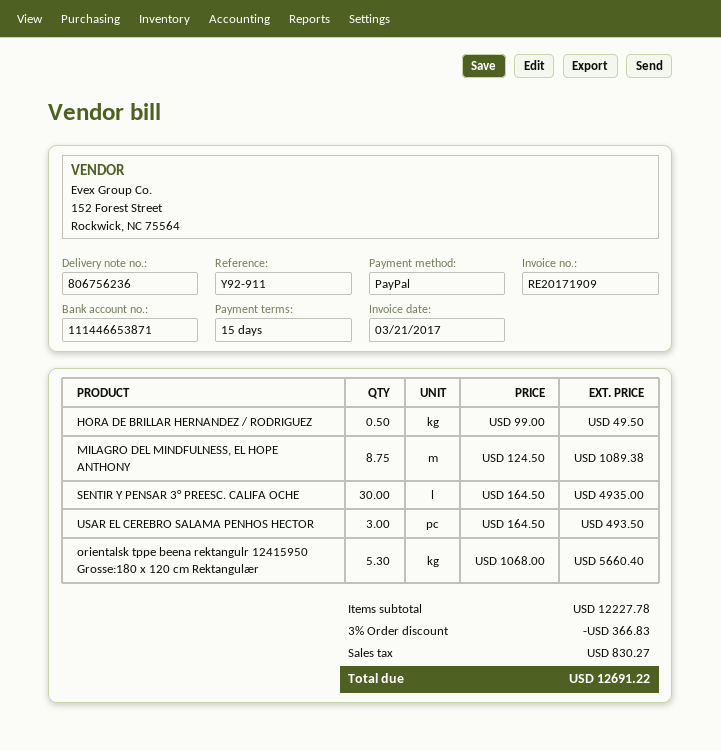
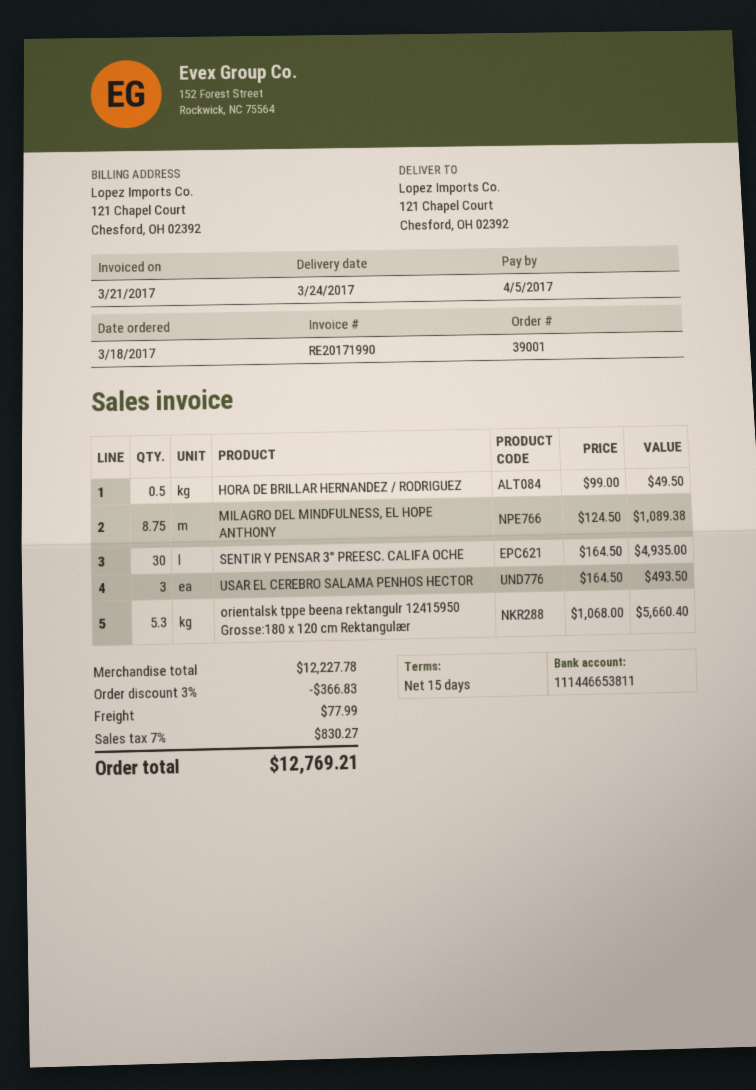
invoice number: RE20171909 -> RE20171990
bank account: 111446653871 -> 111446653811
shipping: none -> 77.99
total: 12691.22 -> 12769.21

